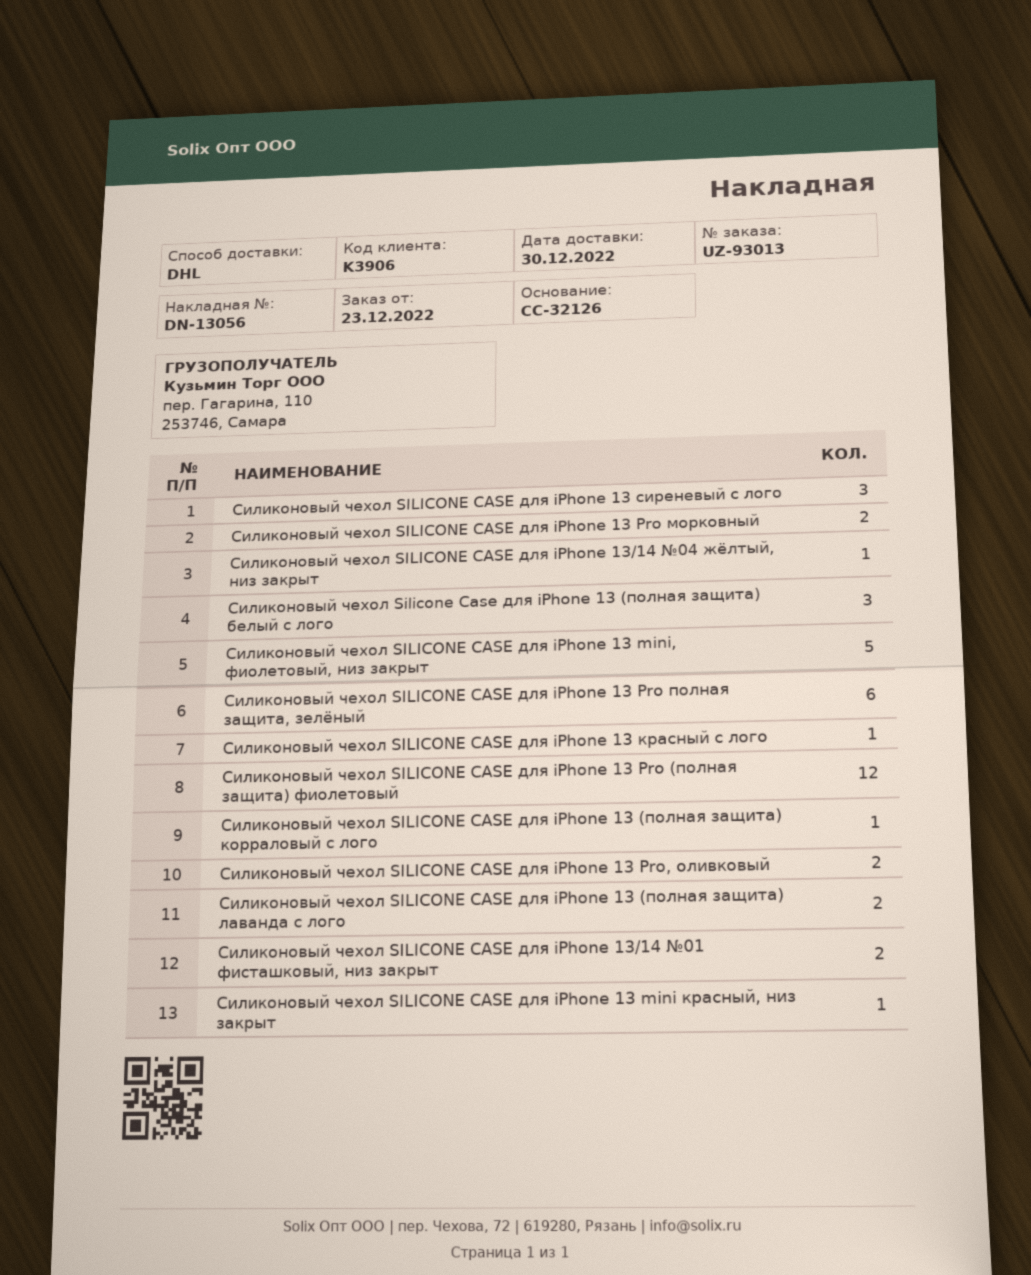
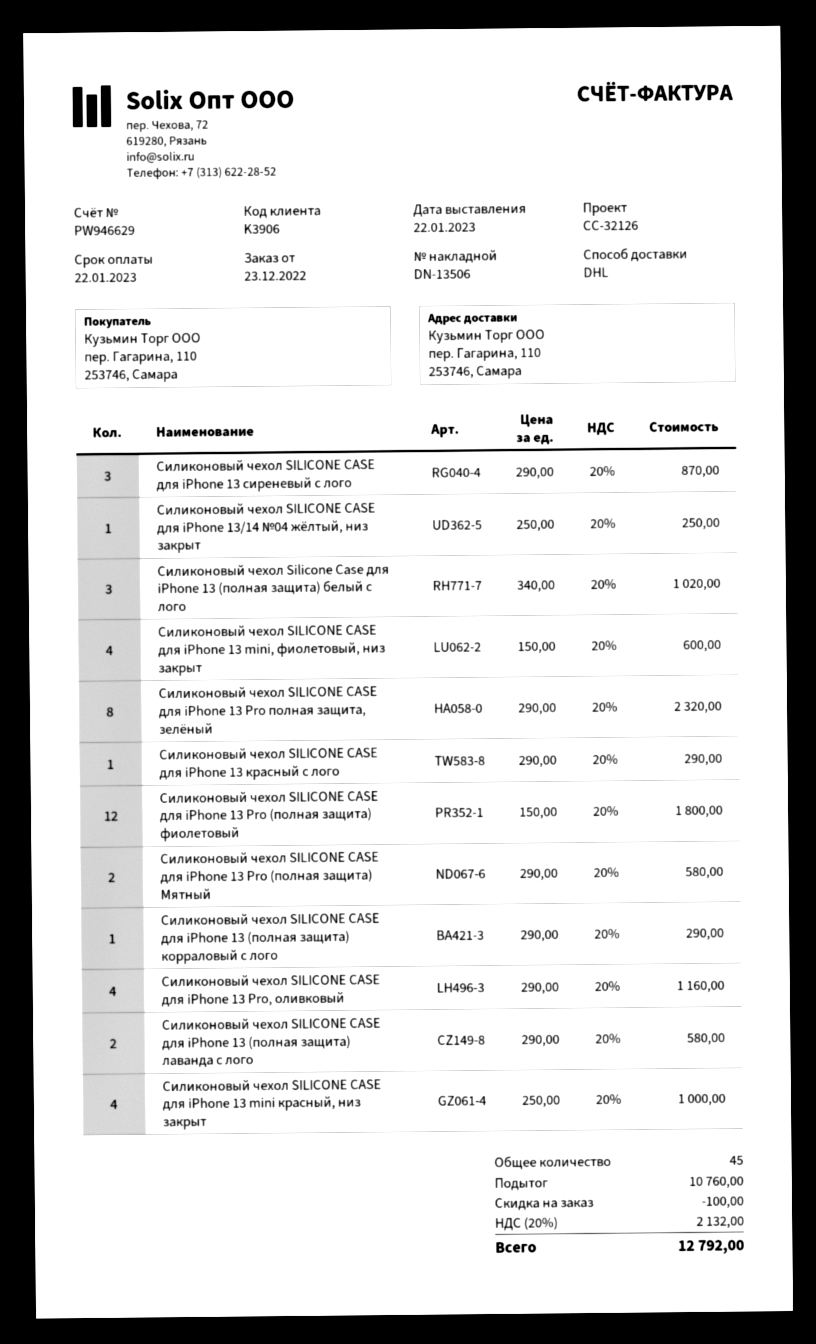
delivery note number: DN-13056 -> DN-13506
Силиконовый чехол SILICONE CASE для iPhone 13 Pro морковный: 2 -> none
Силиконовый чехол SILICONE CASE для iPhone 13 mini, фиолетовый, низ закрыт: 5 -> 4
Силиконовый чехол SILICONE CASE для iPhone 13 Pro полная защита, зелёный: 6 -> 8
Силиконовый чехол SILICONE CASE для iPhone 13 Pro, оливковый: 2 -> 4
Силиконовый чехол SILICONE CASE для iPhone 13/14 №01 фисташковый, низ закрыт: 2 -> none
Силиконовый чехол SILICONE CASE для iPhone 13 mini красный, низ закрыт: 1 -> 4
Силиконовый чехол SILICONE CASE для iPhone 13 Pro (полная защита) Мятный: none -> 2

